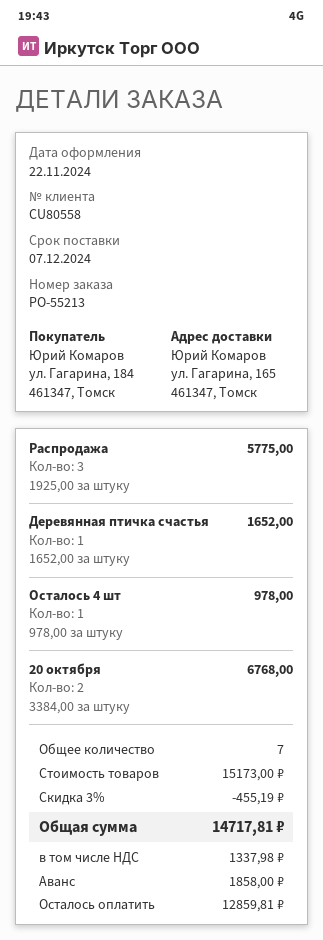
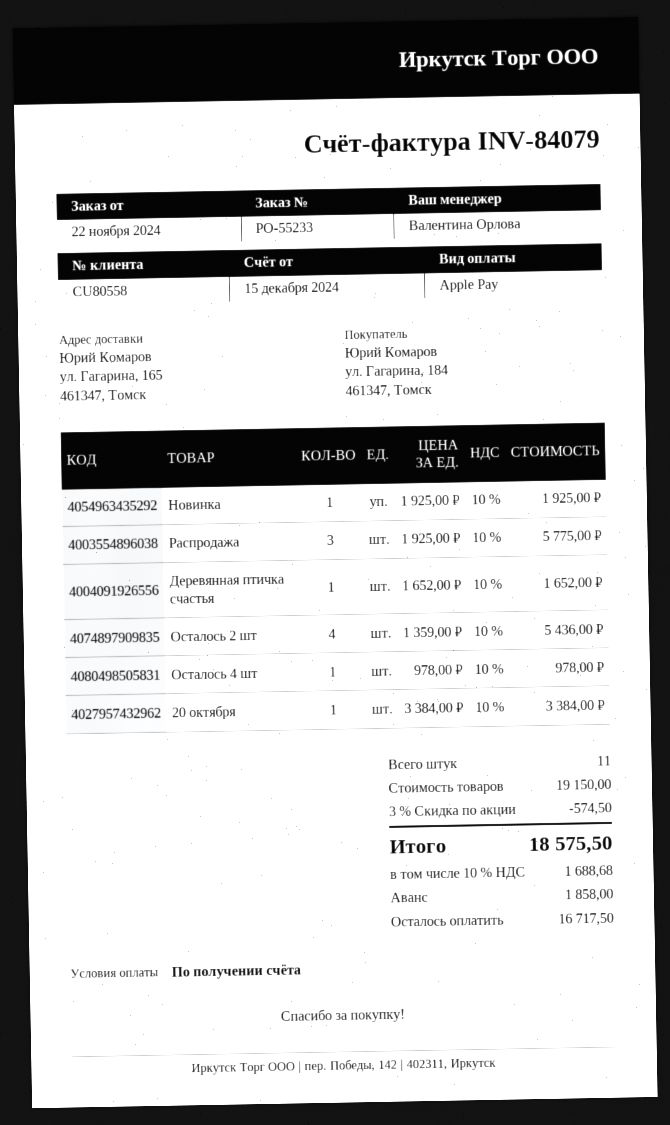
order number: PO-55213 -> PO-55233
20 октября: 2 x 3384.00 = 6768.00 -> 1 x 3384.00 = 3384.00
Новинка: none -> 1 x 1925.00 = 1925.00
Осталось 2 шт: none -> 4 x 1359.00 = 5436.00
total quantity: 7 -> 11
subtotal: 15173.00 -> 19150.00
discount: 3% = 455.19 -> 3% = 574.50
tax: 1337.98 -> 1688.68
total: 14717.81 -> 18575.50
balance: 12859.81 -> 16717.50

